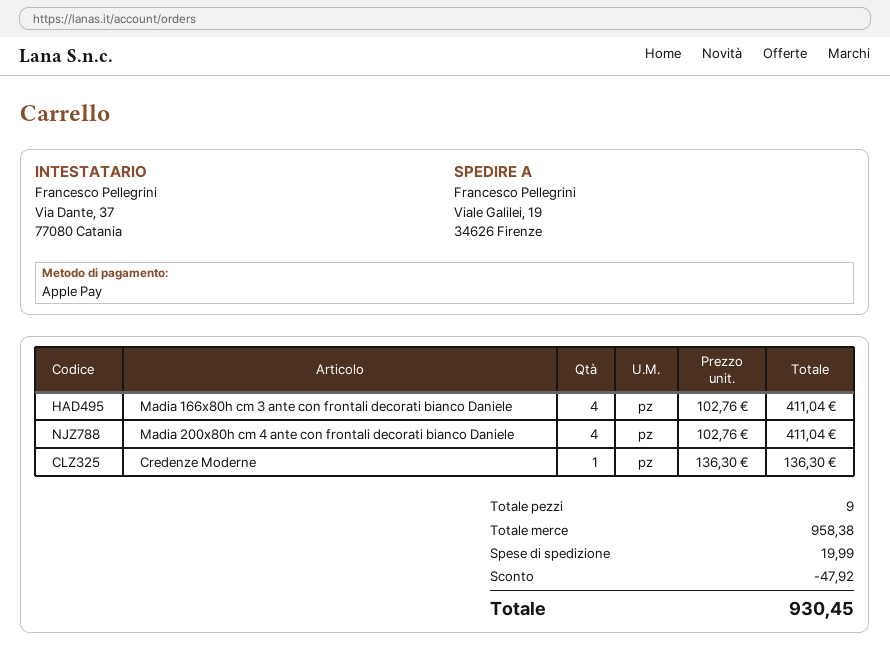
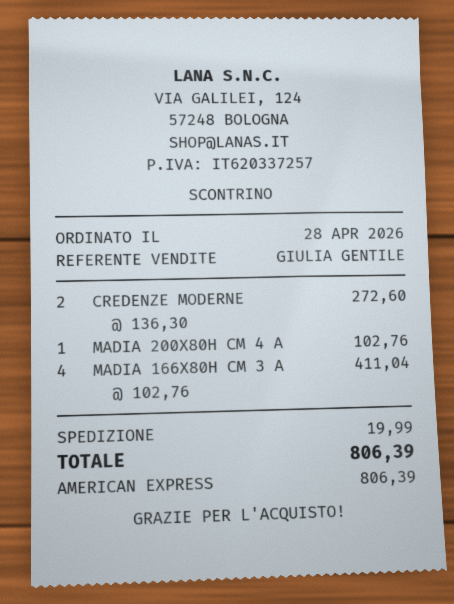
payment method: Apple Pay -> American Express
Madia 200x80h cm 4 ante con frontali decorati bianco Daniele: 4 x 102.76 = 411.04 -> 1 x 102.76 = 102.76
Credenze Moderne: 1 x 136.30 = 136.30 -> 2 x 136.30 = 272.60
discount: 47.92 -> none
total: 930.45 -> 806.39

